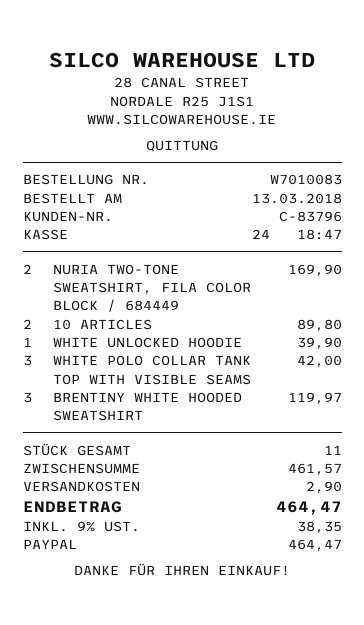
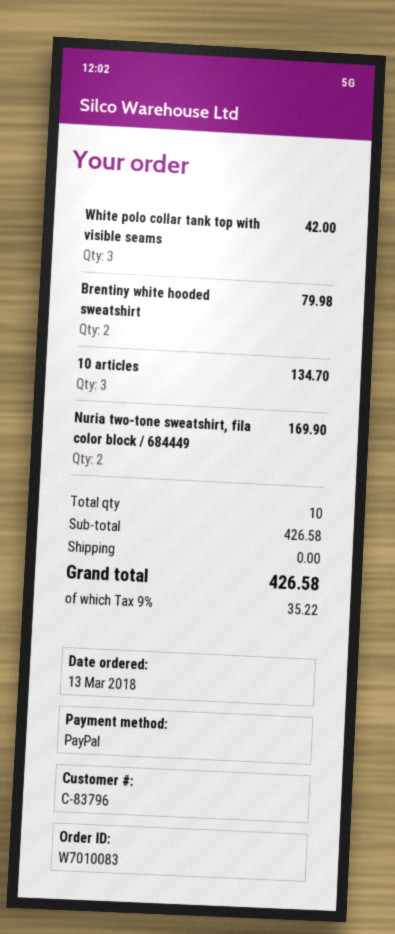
10 ARTICLES: 2 for 89.80 -> 3 for 134.70
WHITE UNLOCKED HOODIE: 1 for 39.90 -> none
BRENTINY WHITE HOODED SWEATSHIRT: 3 for 119.97 -> 2 for 79.98
total quantity: 11 -> 10
subtotal: 461.57 -> 426.58
shipping: 2.90 -> 0.00
tax: 9% = 38.35 -> 9% = 35.22
total: 464.47 -> 426.58

